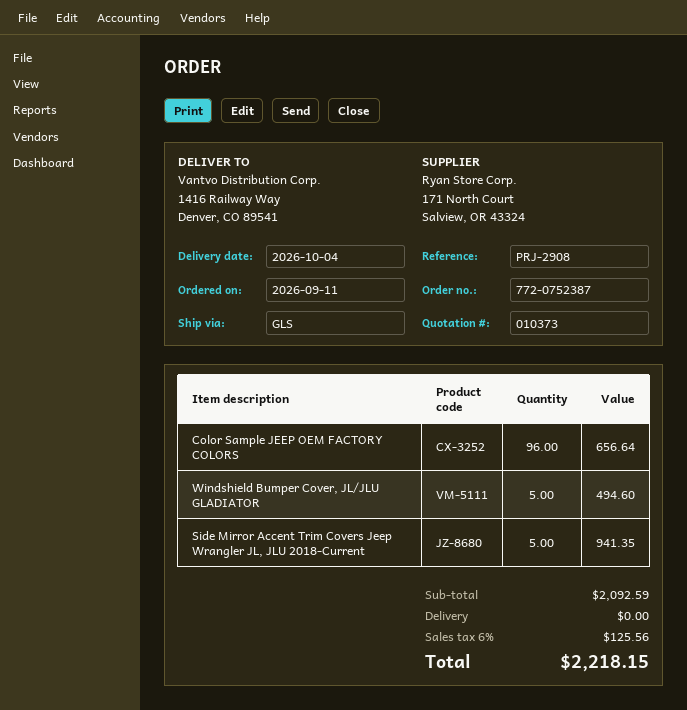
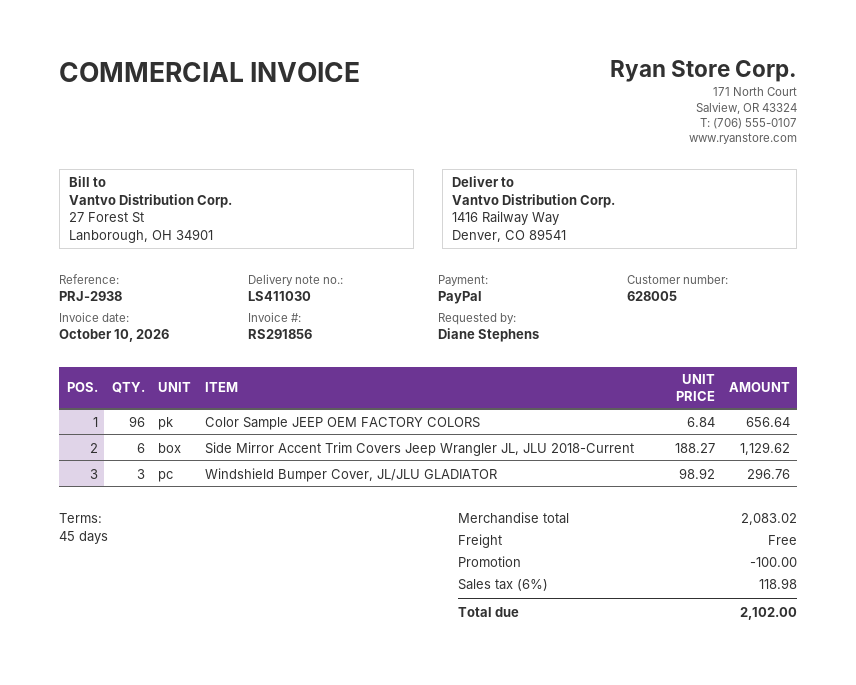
reference: PRJ-2908 -> PRJ-2938
Windshield Bumper Cover, JL/JLU GLADIATOR: 5 for 494.60 -> 3 for 296.76
Side Mirror Accent Trim Covers Jeep Wrangler JL, JLU 2018-Current: 5 for 941.35 -> 6 for 1129.62
subtotal: 2092.59 -> 2083.02
discount: none -> 100.00
tax: 6% = 125.56 -> 6% = 118.98
total: 2218.15 -> 2102.00

